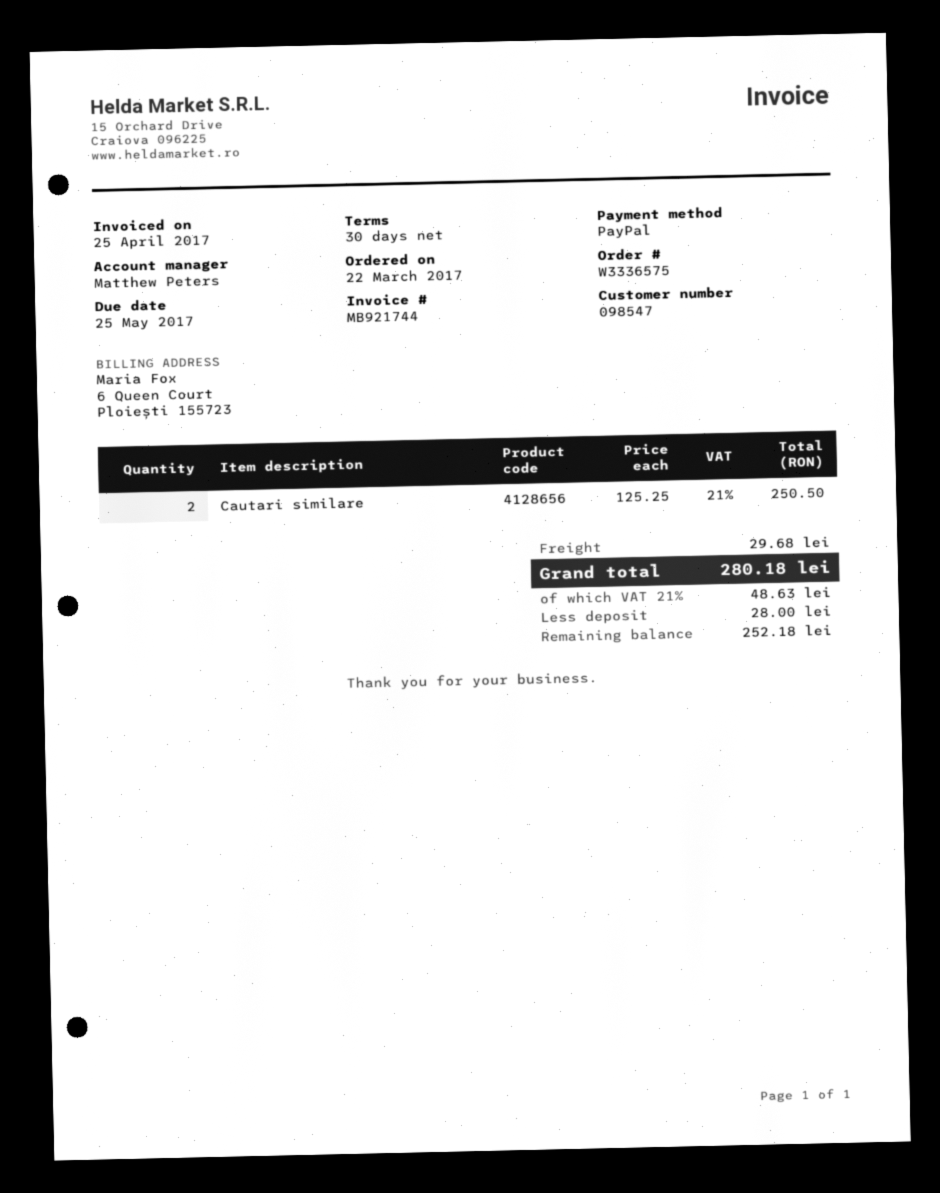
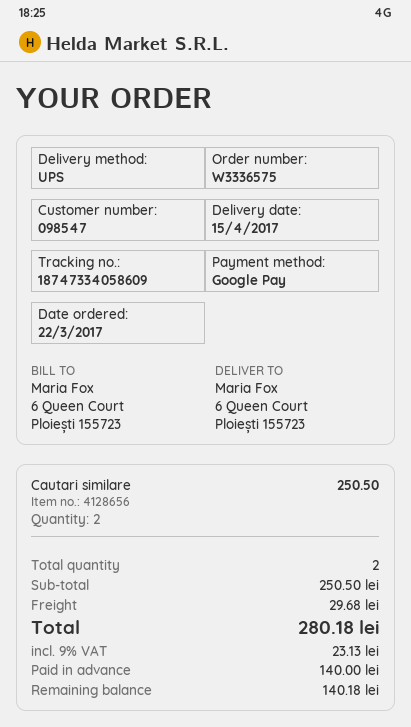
payment method: PayPal -> Google Pay
tax: 21% = 48.63 -> 9% = 23.13
deposit: 28.00 -> 140.00
balance: 252.18 -> 140.18

